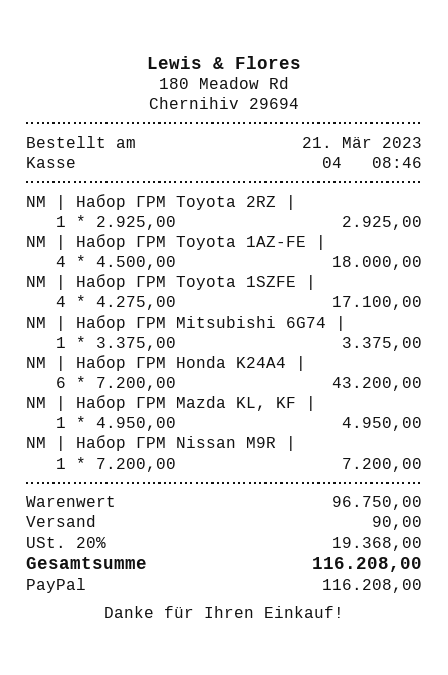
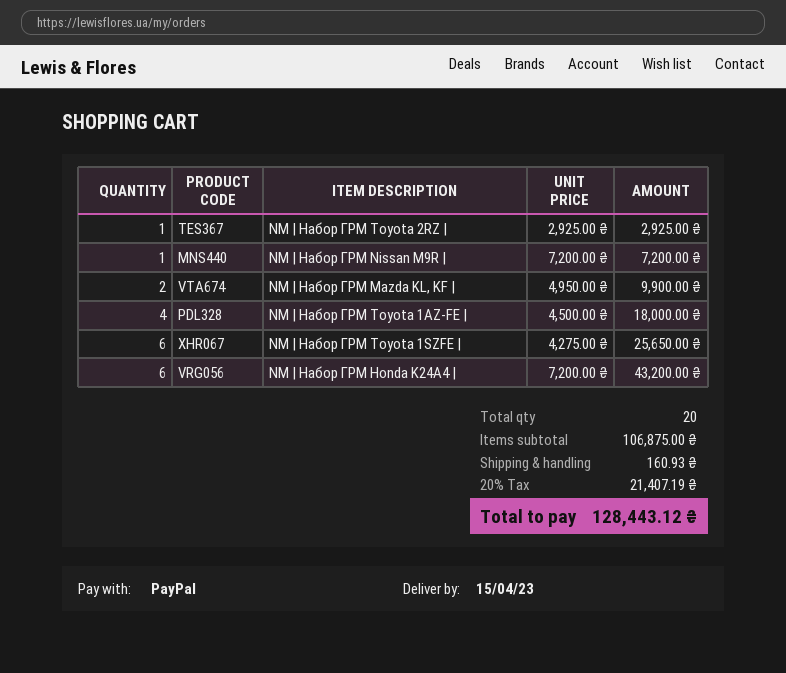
NM | Набор ГРМ Toyota 1SZFE |: 4 x 4275.00 = 17100.00 -> 6 x 4275.00 = 25650.00
NM | Набор ГРМ Mitsubishi 6G74 |: 1 x 3375.00 = 3375.00 -> none
NM | Набор ГРМ Mazda KL, KF |: 1 x 4950.00 = 4950.00 -> 2 x 4950.00 = 9900.00
subtotal: 96750.00 -> 106875.00
shipping: 90.00 -> 160.93
tax: 20% = 19368.00 -> 20% = 21407.19
total: 116208.00 -> 128443.12

